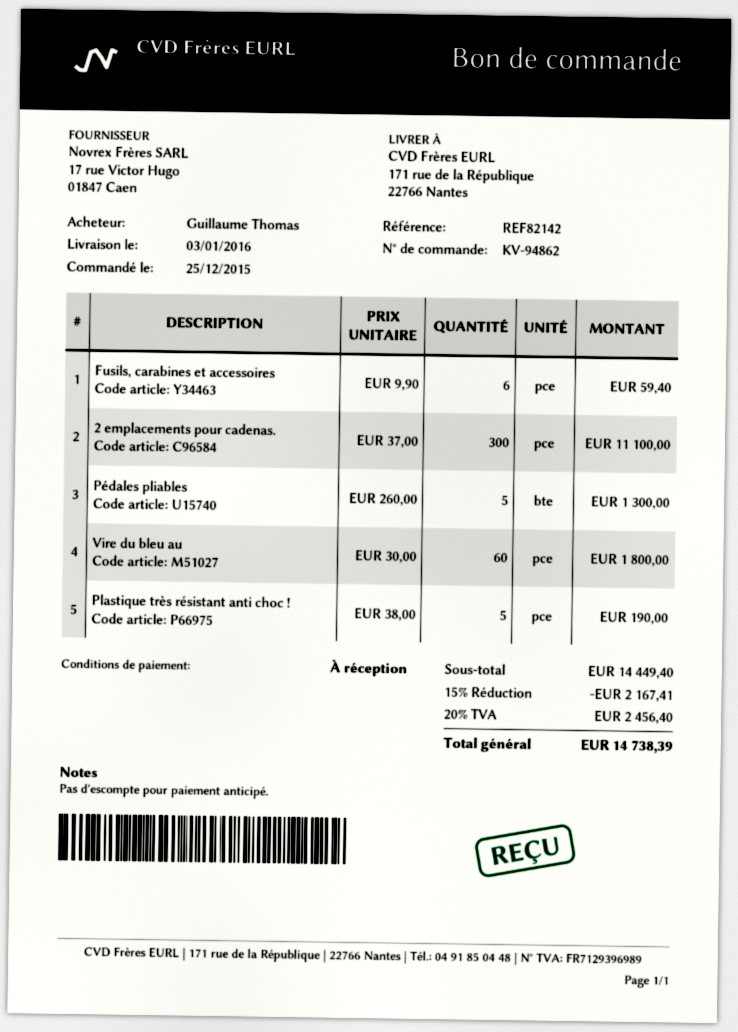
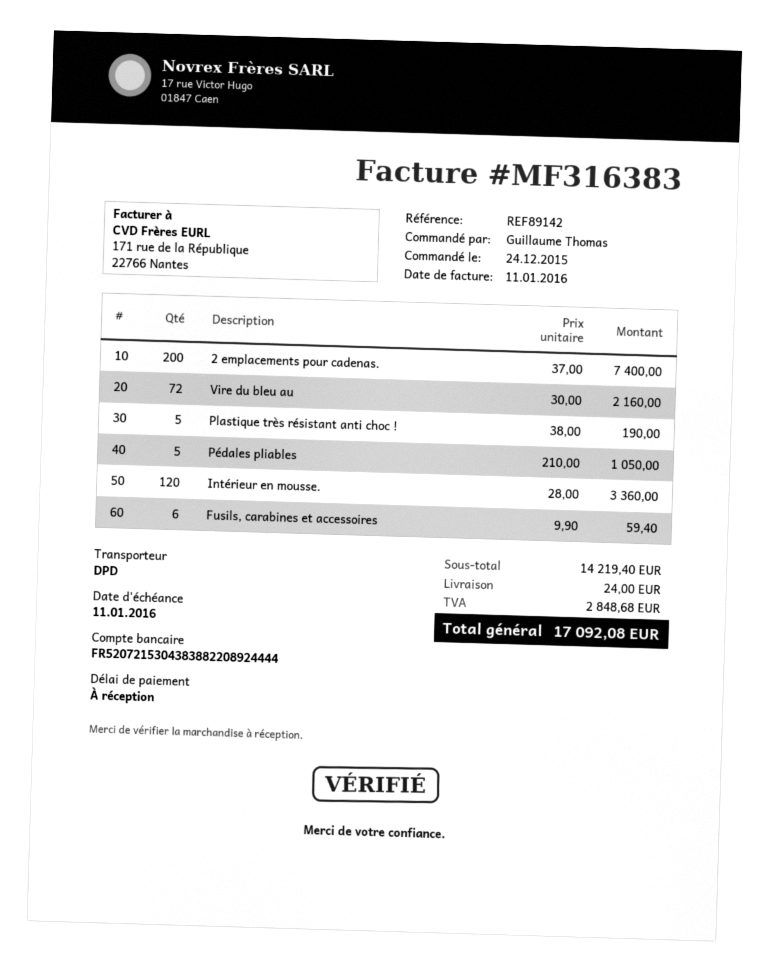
order date: 2015-12-25 -> 2015-12-24
reference: REF82142 -> REF89142
2 emplacements pour cadenas.: 300 x 37.00 = 11100.00 -> 200 x 37.00 = 7400.00
Pédales pliables: 5 x 260.00 = 1300.00 -> 5 x 210.00 = 1050.00
Vire du bleu au: 60 x 30.00 = 1800.00 -> 72 x 30.00 = 2160.00
Intérieur en mousse.: none -> 120 x 28.00 = 3360.00
subtotal: 14449.40 -> 14219.40
discount: 15% = 2167.41 -> none
shipping: none -> 24.00
tax: 2456.40 -> 2848.68
total: 14738.39 -> 17092.08

